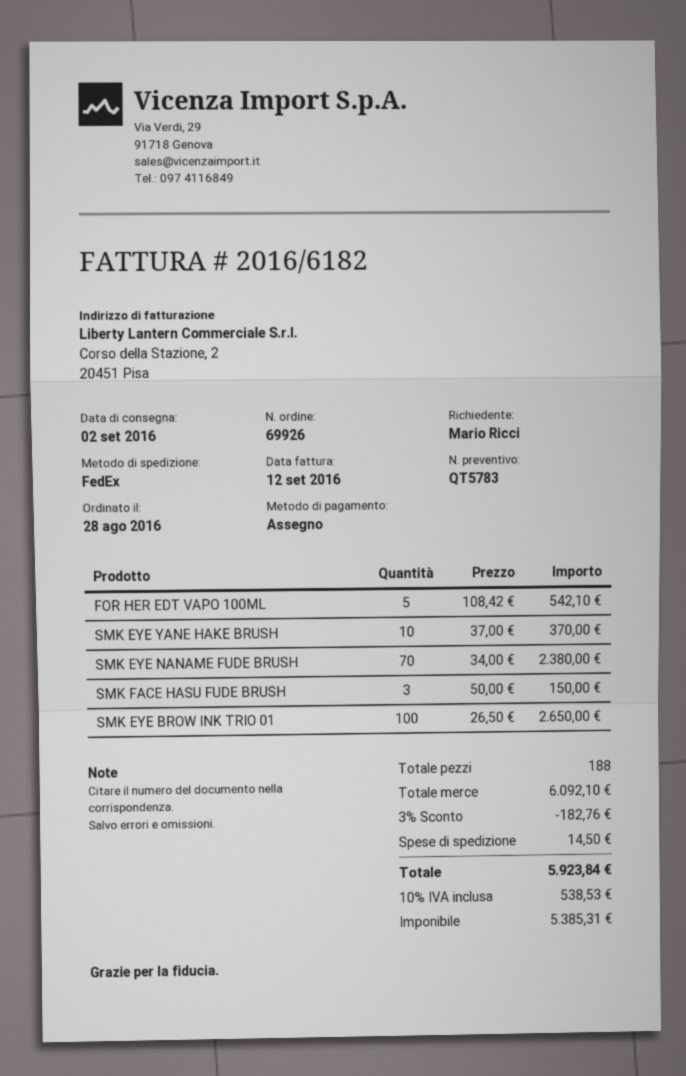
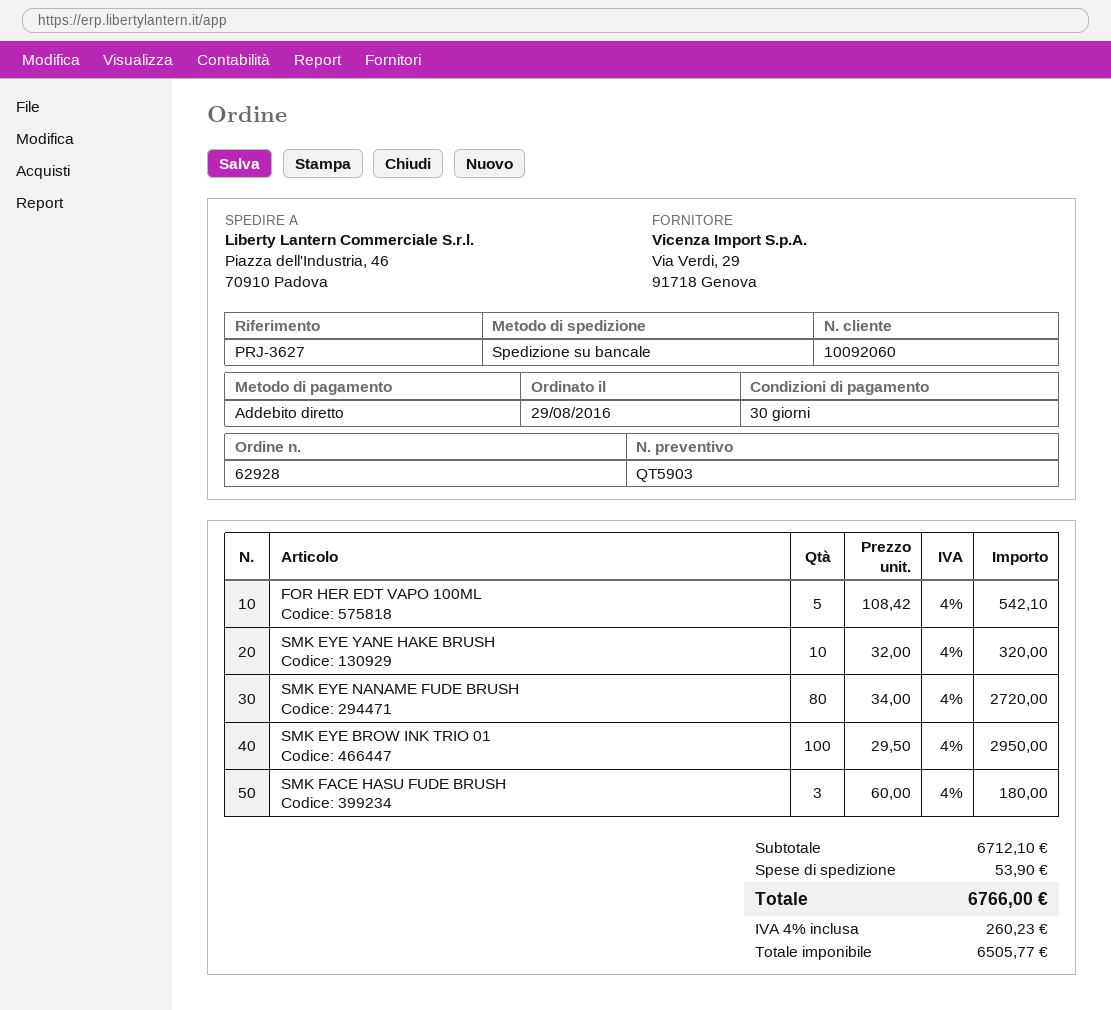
quote number: QT5783 -> QT5903
order number: 69926 -> 62928
order date: 2016-08-28 -> 2016-08-29
payment method: cheque -> direct debit
shipping method: FedEx -> pallet freight
SMK EYE YANE HAKE BRUSH: 10 x 37.00 = 370.00 -> 10 x 32.00 = 320.00
SMK EYE NANAME FUDE BRUSH: 70 x 34.00 = 2380.00 -> 80 x 34.00 = 2720.00
SMK FACE HASU FUDE BRUSH: 3 x 50.00 = 150.00 -> 3 x 60.00 = 180.00
SMK EYE BROW INK TRIO 01: 100 x 26.50 = 2650.00 -> 100 x 29.50 = 2950.00
subtotal: 6092.10 -> 6712.10
discount: 3% = 182.76 -> none
shipping: 14.50 -> 53.90
net: 5385.31 -> 6505.77
tax: 10% = 538.53 -> 4% = 260.23
total: 5923.84 -> 6766.00

